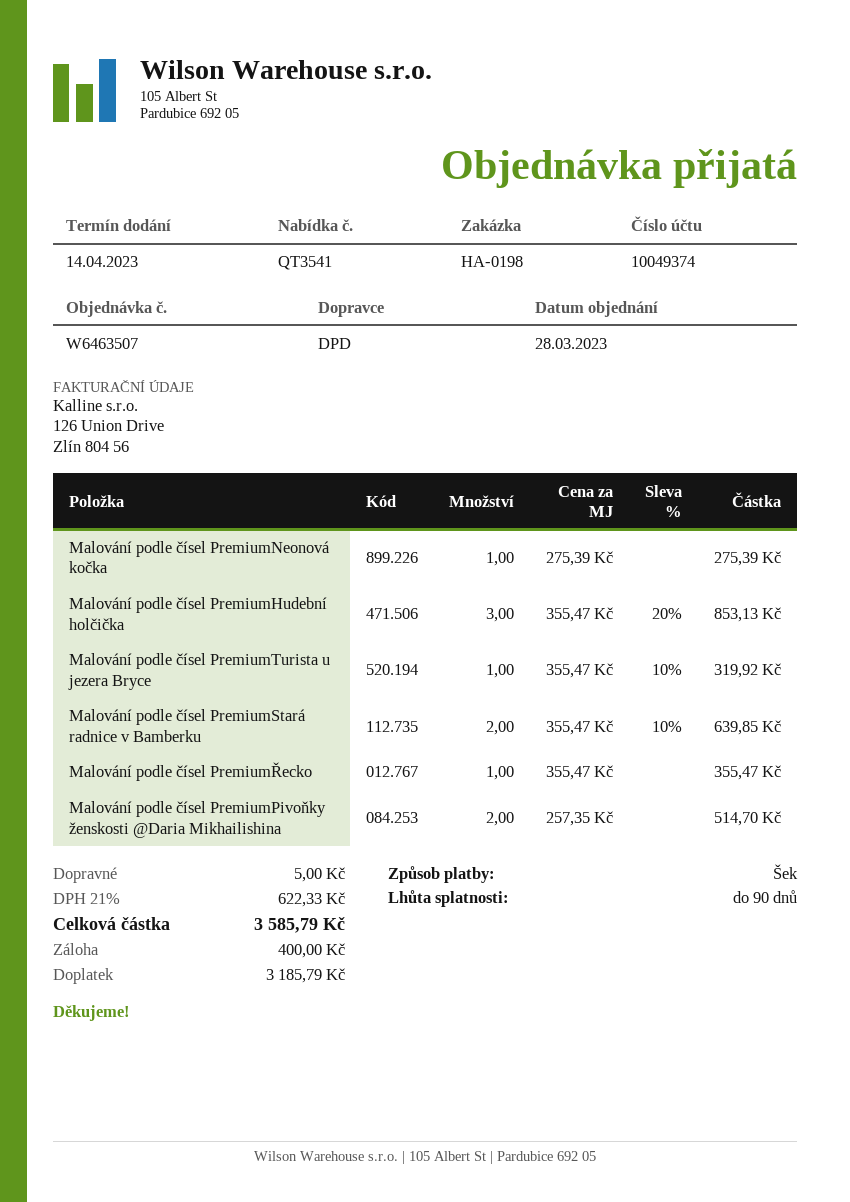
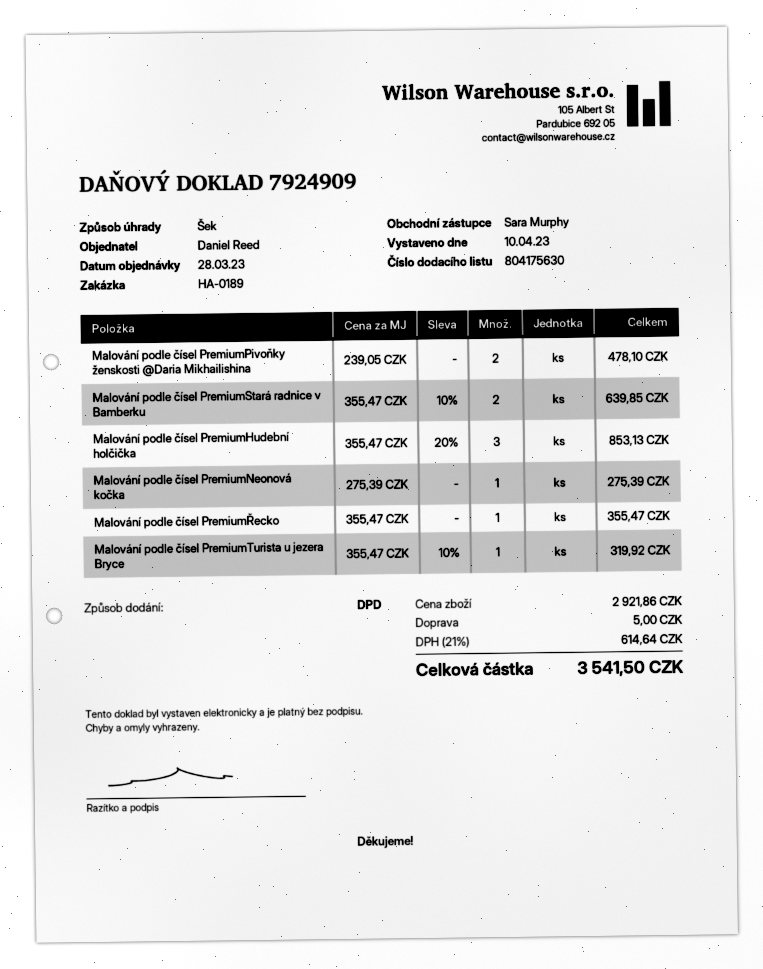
reference: HA-0198 -> HA-0189
Malování podle čísel PremiumPivoňky ženskosti @Daria Mikhailishina: 2 x 257.35 = 514.70 -> 2 x 239.05 = 478.10
tax: 21% = 622.33 -> 21% = 614.64
total: 3585.79 -> 3541.50

